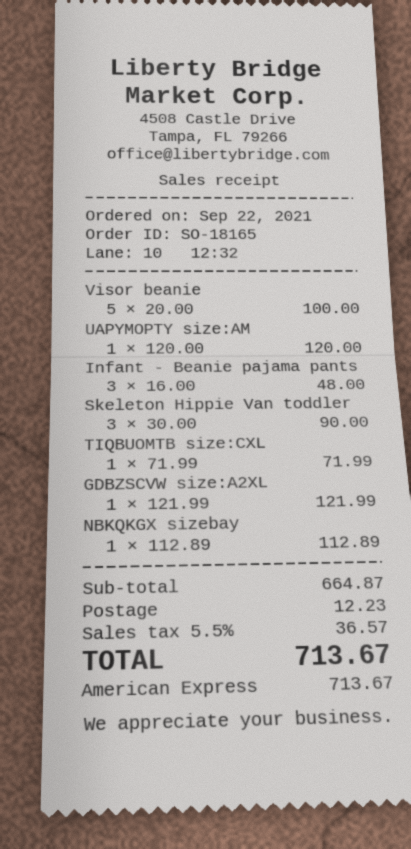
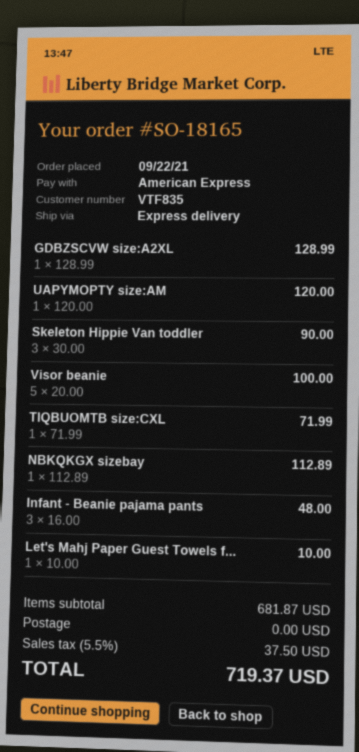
GDBZSCVW size:A2XL: 1 x 121.99 = 121.99 -> 1 x 128.99 = 128.99
Let's Mahj Paper Guest Towels f...: none -> 1 x 10.00 = 10.00
subtotal: 664.87 -> 681.87
shipping: 12.23 -> 0.00
tax: 5.5% = 36.57 -> 5.5% = 37.50
total: 713.67 -> 719.37

